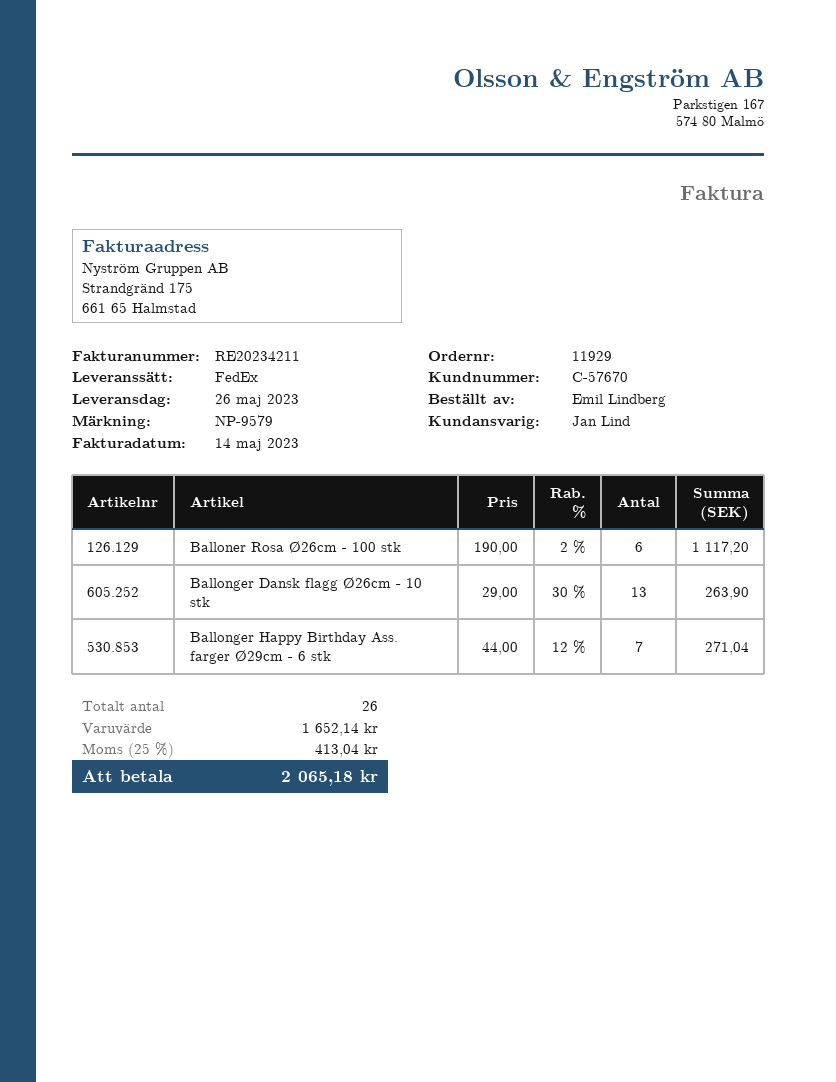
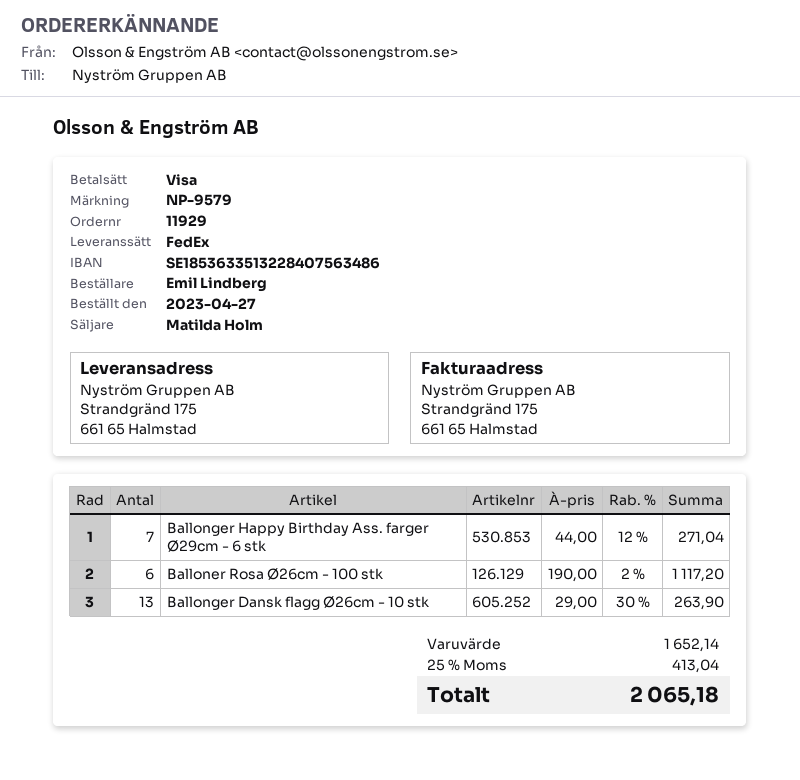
sales rep: Jan Lind -> Matilda Holm

